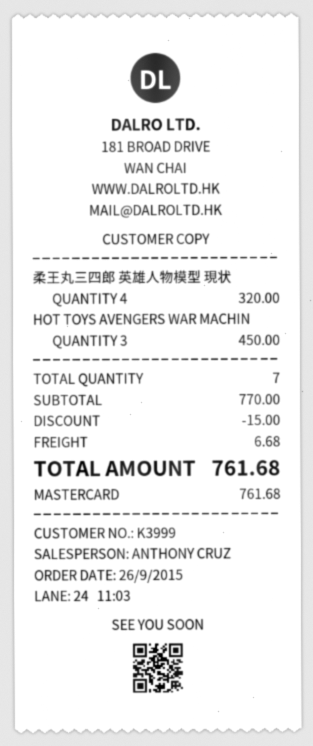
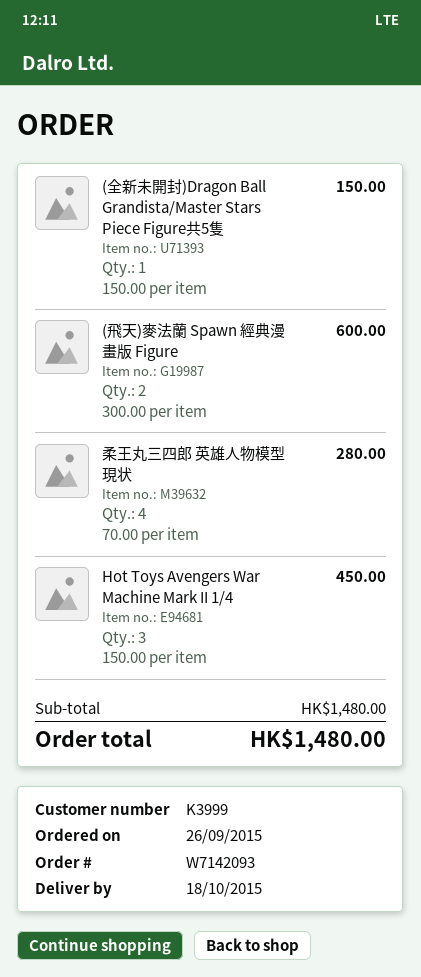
柔王丸三四郎 英雄人物模型 現状: 4 for 320.00 -> 4 for 280.00
(全新未開封)Dragon Ball Grandista/Master Stars Piece Figure共5隻: none -> 1 for 150.00
(飛天)麥法蘭 Spawn 經典漫畫版 Figure: none -> 2 for 600.00
subtotal: 770.00 -> 1480.00
discount: 15.00 -> none
shipping: 6.68 -> none
total: 761.68 -> 1480.00

